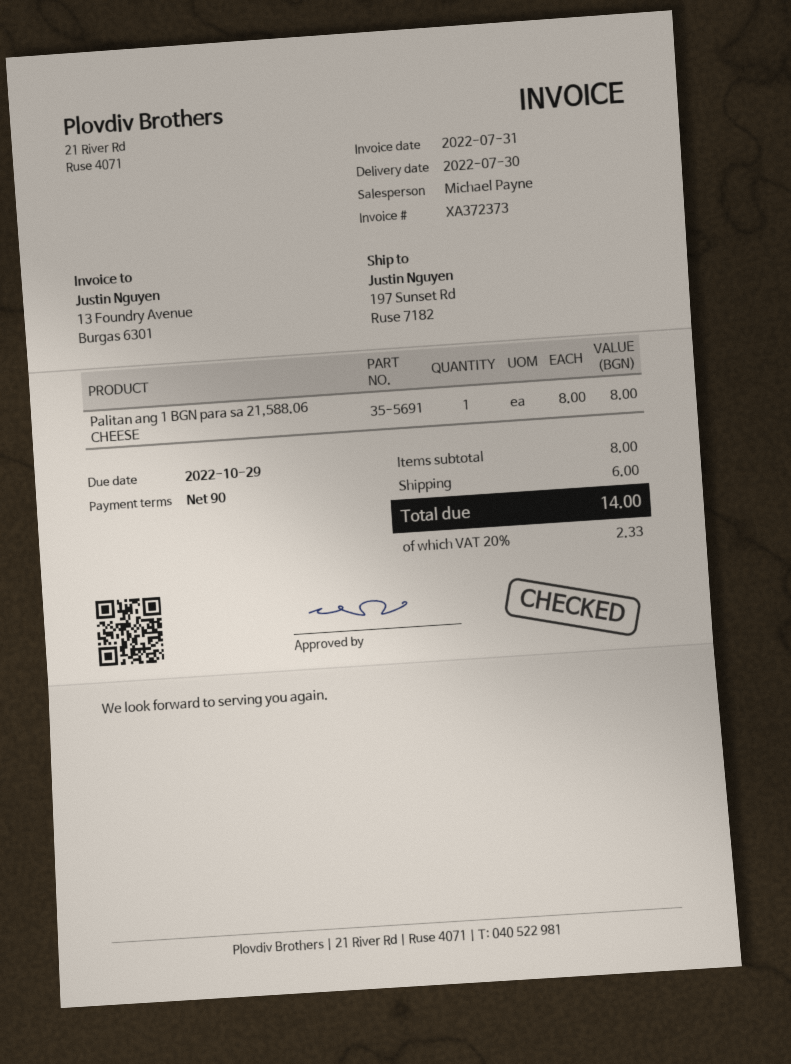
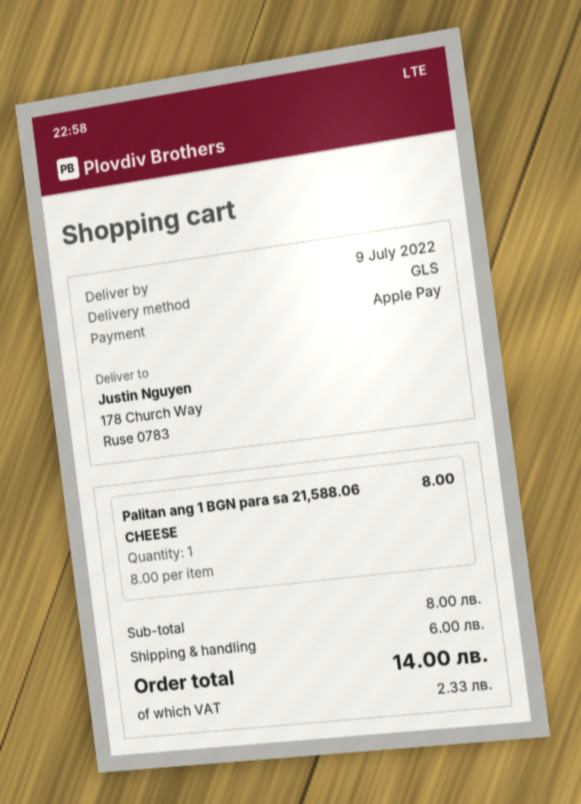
delivery date: 2022-07-30 -> 2022-07-09
ship to: 197 Sunset Rd, Ruse 7182 -> 178 Church Way, Ruse 0783

